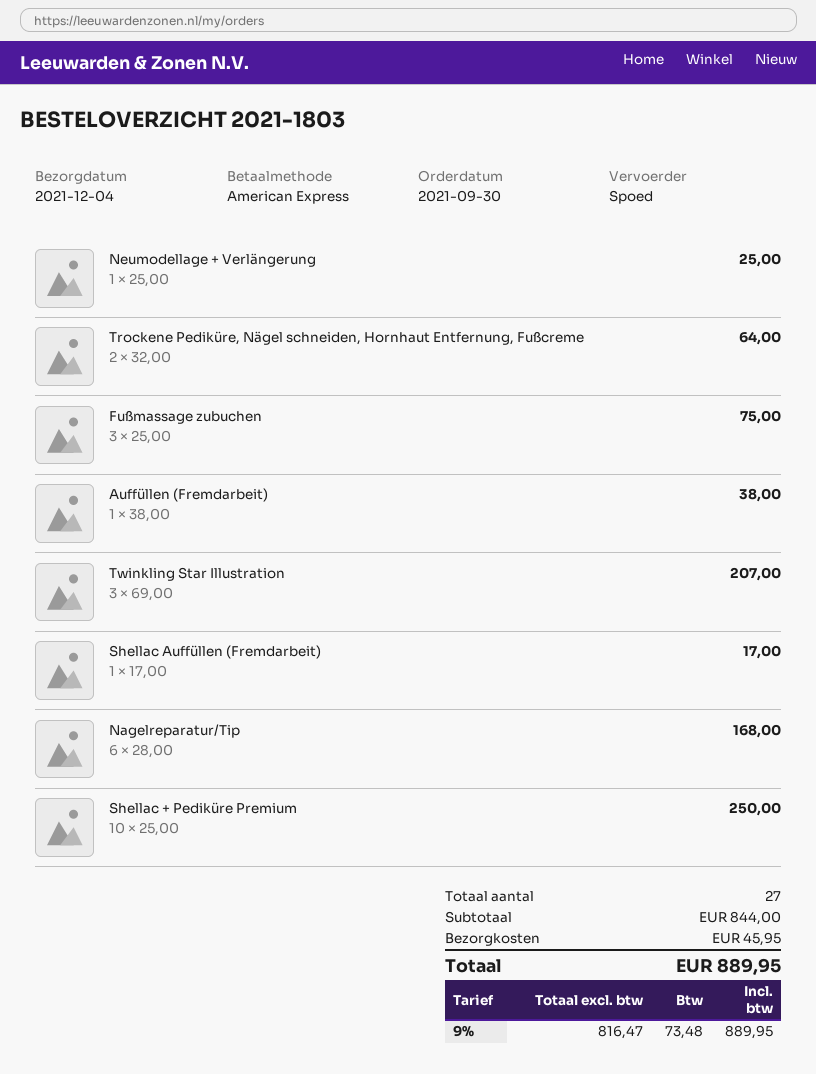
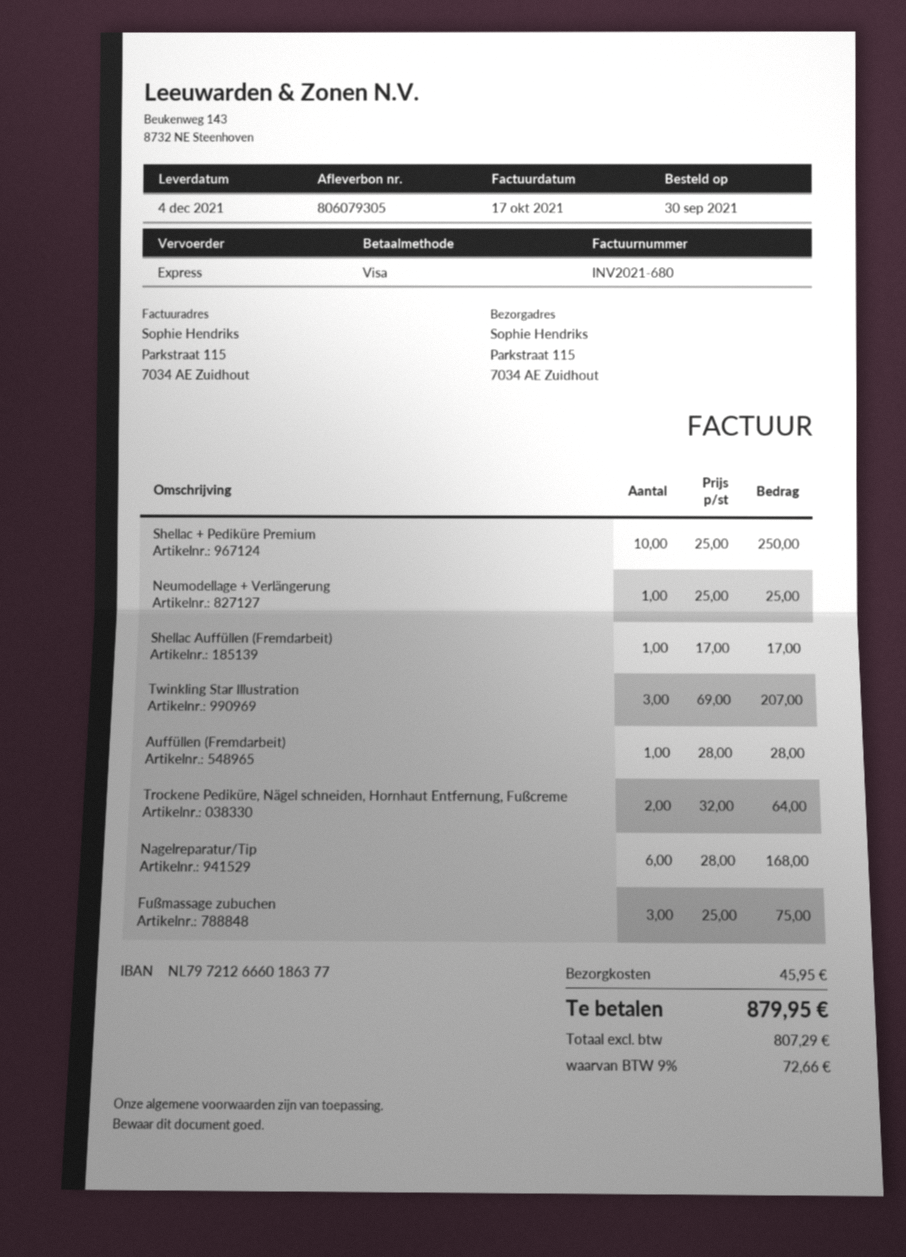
payment method: American Express -> Visa
Auffüllen (Fremdarbeit): 1 x 38.00 = 38.00 -> 1 x 28.00 = 28.00
net: 816.47 -> 807.29
tax: 9% = 73.48 -> 9% = 72.66
total: 889.95 -> 879.95

